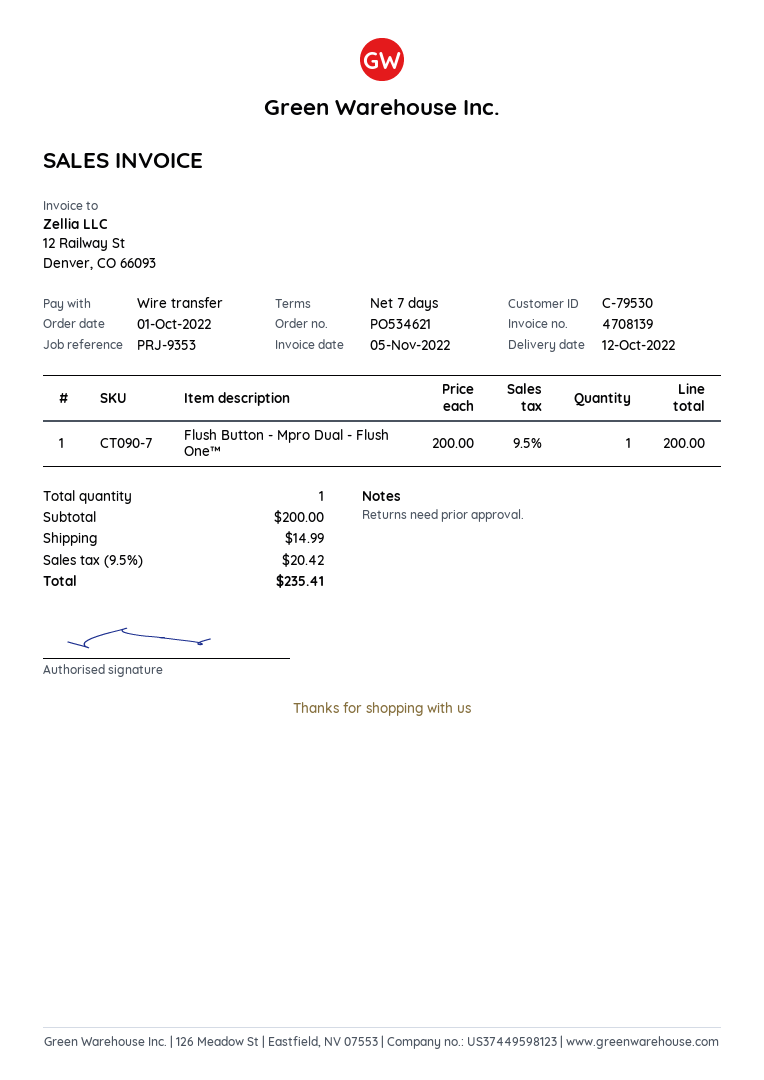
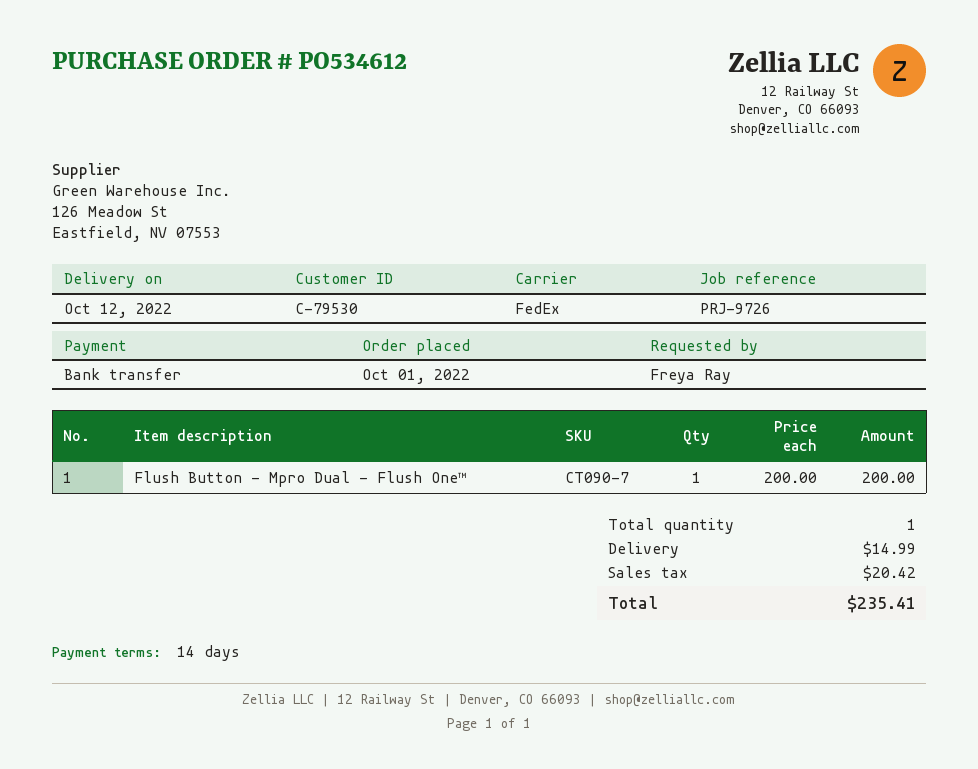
order number: PO534621 -> PO534612
payment terms: 7 days -> 14 days
reference: PRJ-9353 -> PRJ-9726

